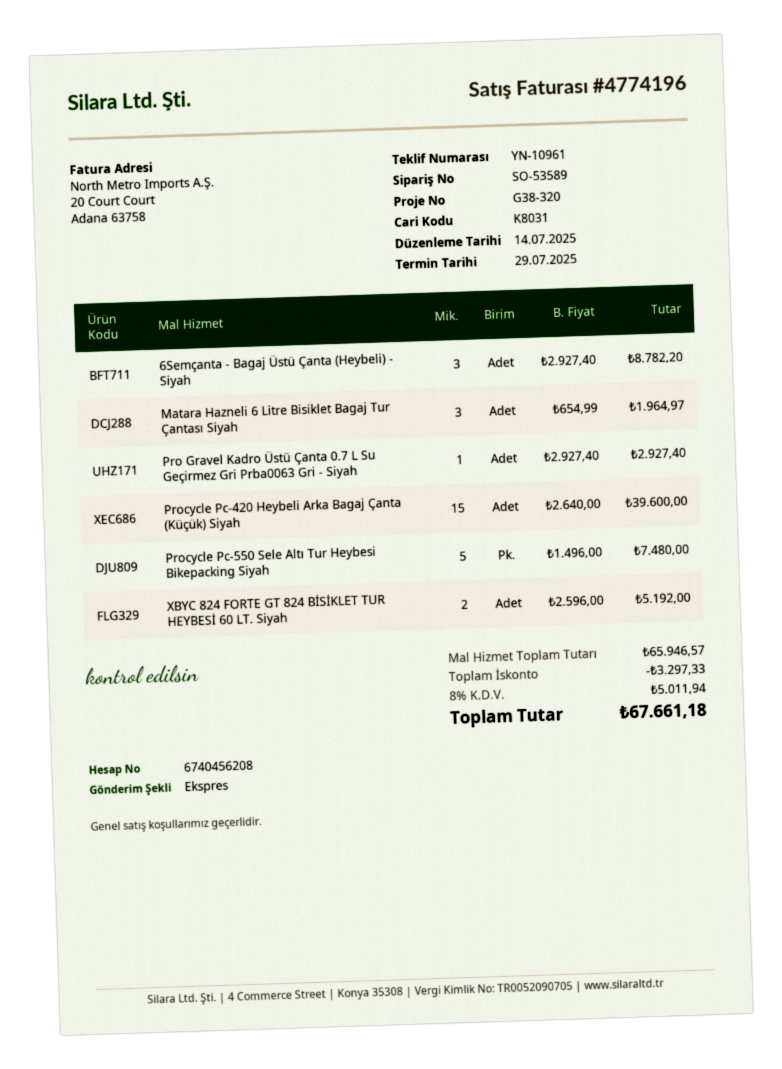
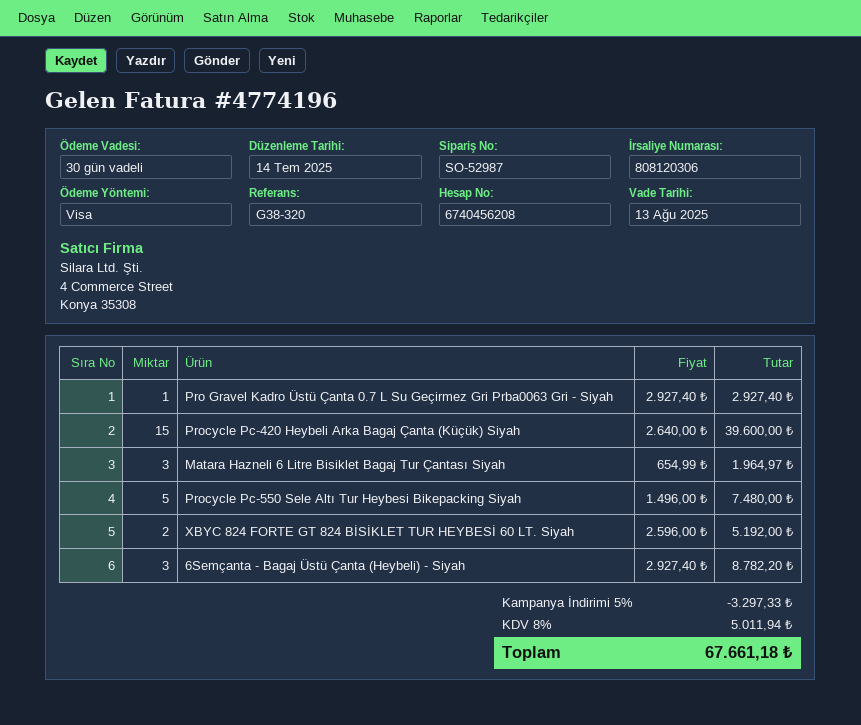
order number: SO-53589 -> SO-52987

